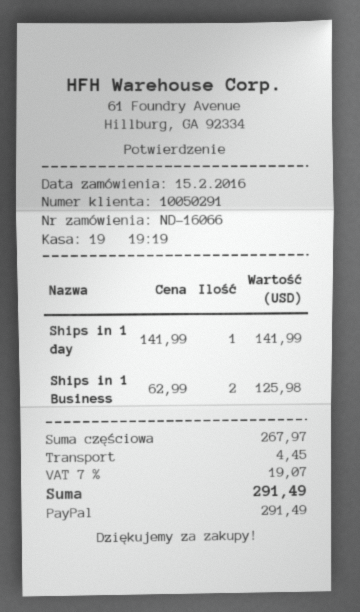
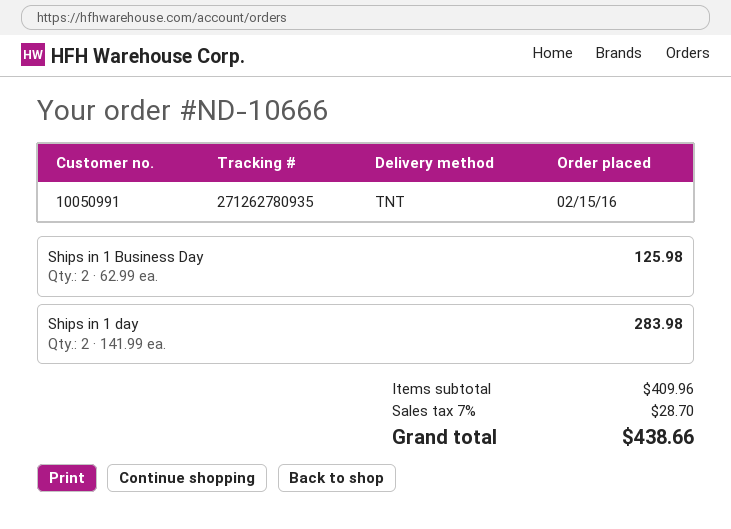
order number: ND-16066 -> ND-10666
customer number: 10050291 -> 10050991
Ships in 1 day: 1 x 141.99 = 141.99 -> 2 x 141.99 = 283.98
subtotal: 267.97 -> 409.96
shipping: 4.45 -> none
tax: 7% = 19.07 -> 7% = 28.70
total: 291.49 -> 438.66

